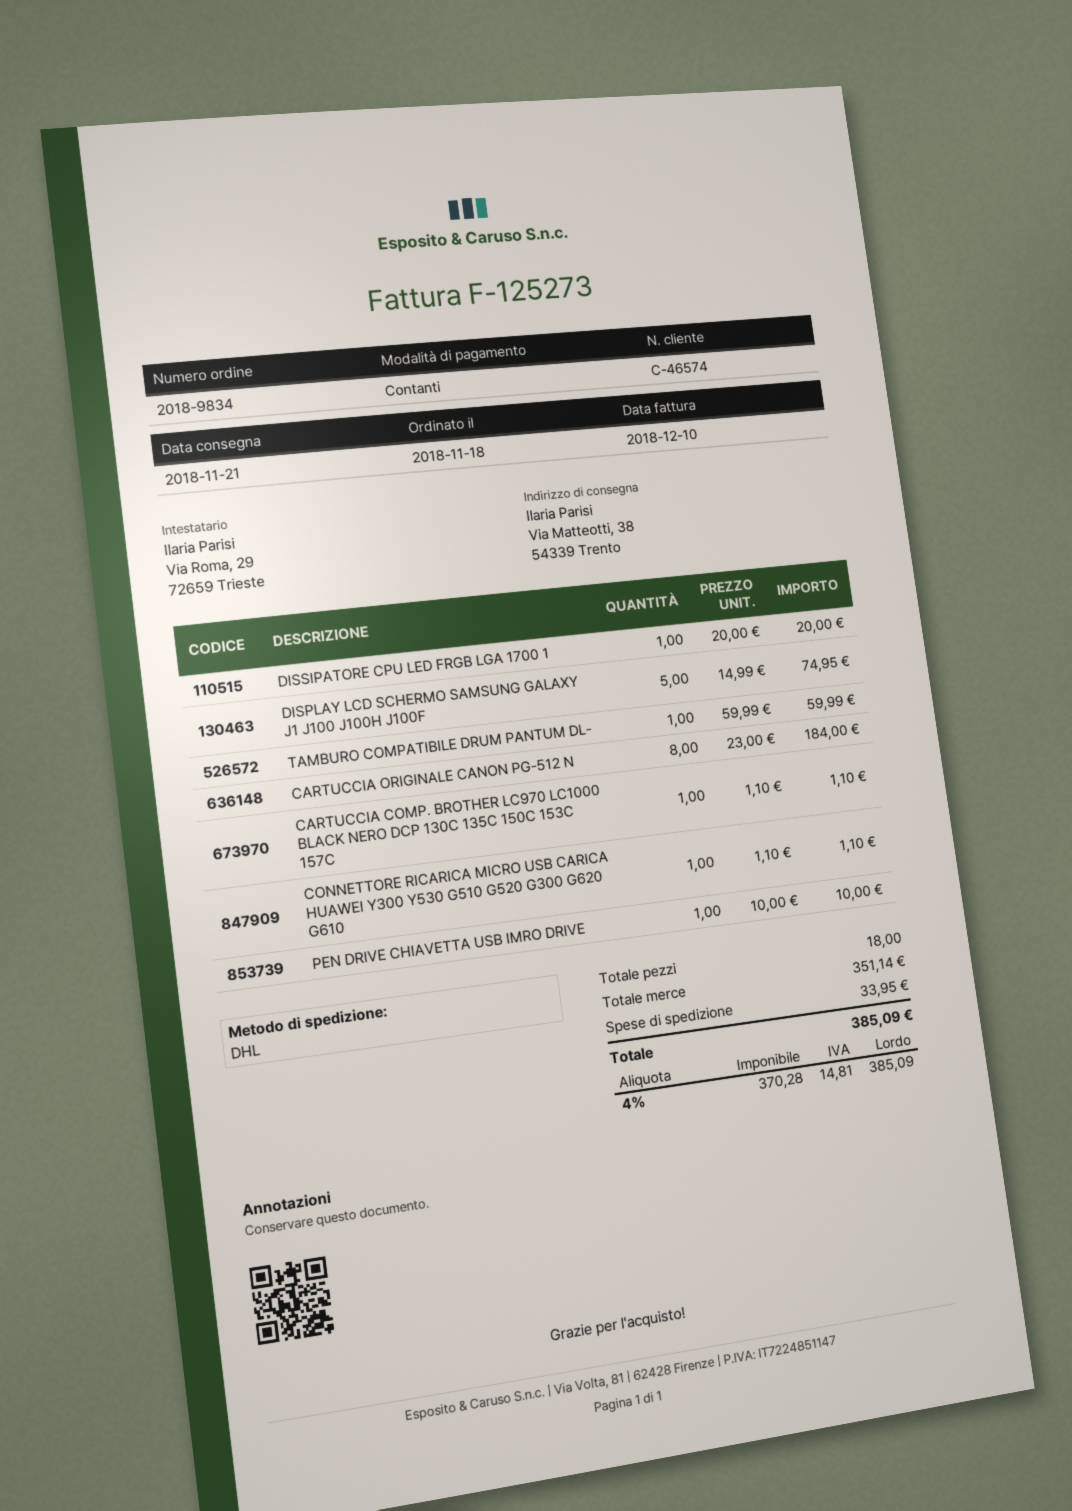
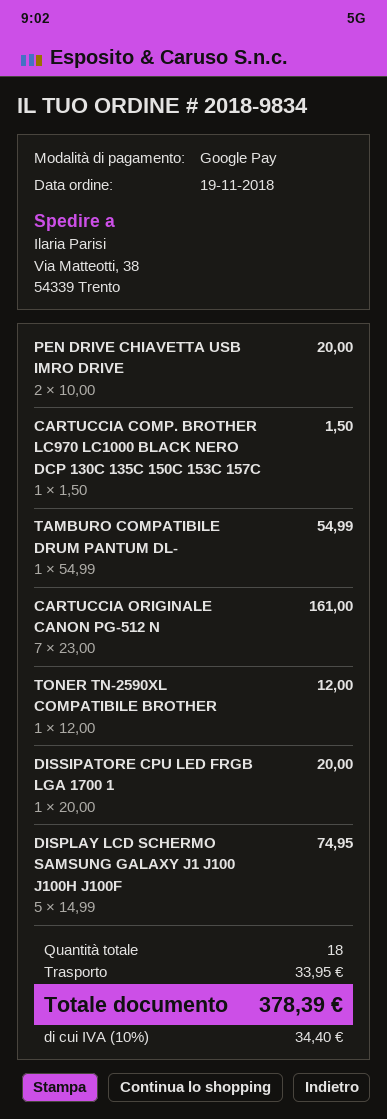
order date: 2018-11-18 -> 2018-11-19
payment method: cash -> Google Pay
TAMBURO COMPATIBILE DRUM PANTUM DL-: 1 x 59.99 = 59.99 -> 1 x 54.99 = 54.99
CARTUCCIA ORIGINALE CANON PG-512 N: 8 x 23.00 = 184.00 -> 7 x 23.00 = 161.00
CARTUCCIA COMP. BROTHER LC970 LC1000 BLACK NERO DCP 130C 135C 150C 153C 157C: 1 x 1.10 = 1.10 -> 1 x 1.50 = 1.50
CONNETTORE RICARICA MICRO USB CARICA HUAWEI Y300 Y530 G510 G520 G300 G620 G610: 1 x 1.10 = 1.10 -> none
PEN DRIVE CHIAVETTA USB IMRO DRIVE: 1 x 10.00 = 10.00 -> 2 x 10.00 = 20.00
TONER TN-2590XL COMPATIBILE BROTHER: none -> 1 x 12.00 = 12.00
tax: 4% = 14.81 -> 10% = 34.40
total: 385.09 -> 378.39

